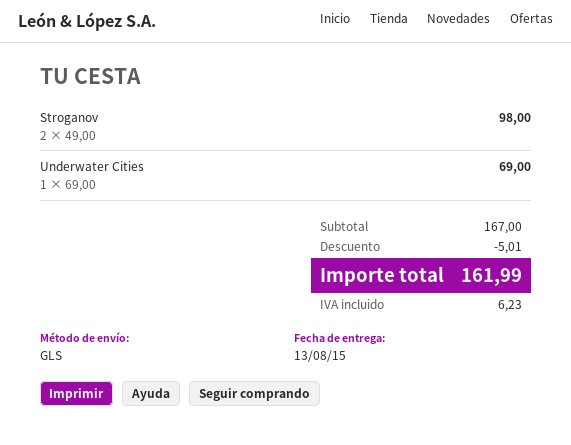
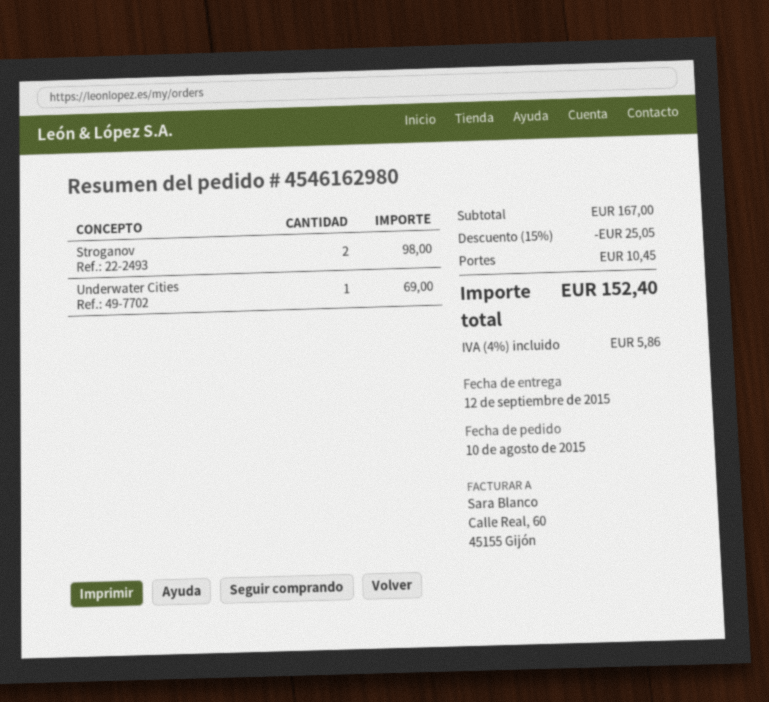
delivery date: 2015-08-13 -> 2015-09-12
discount: 5.01 -> 25.05
shipping: none -> 10.45
tax: 6.23 -> 5.86
total: 161.99 -> 152.40

